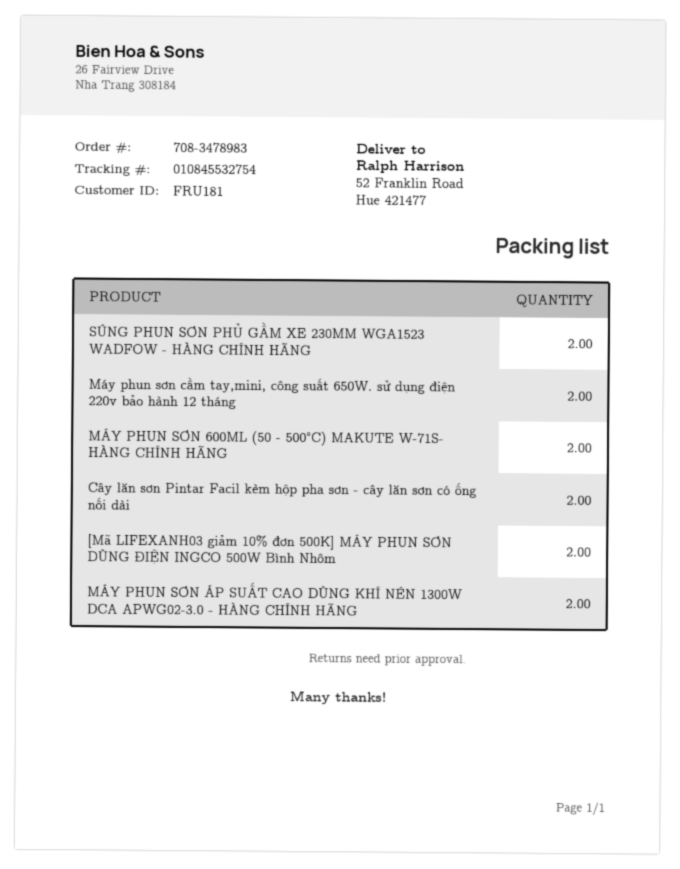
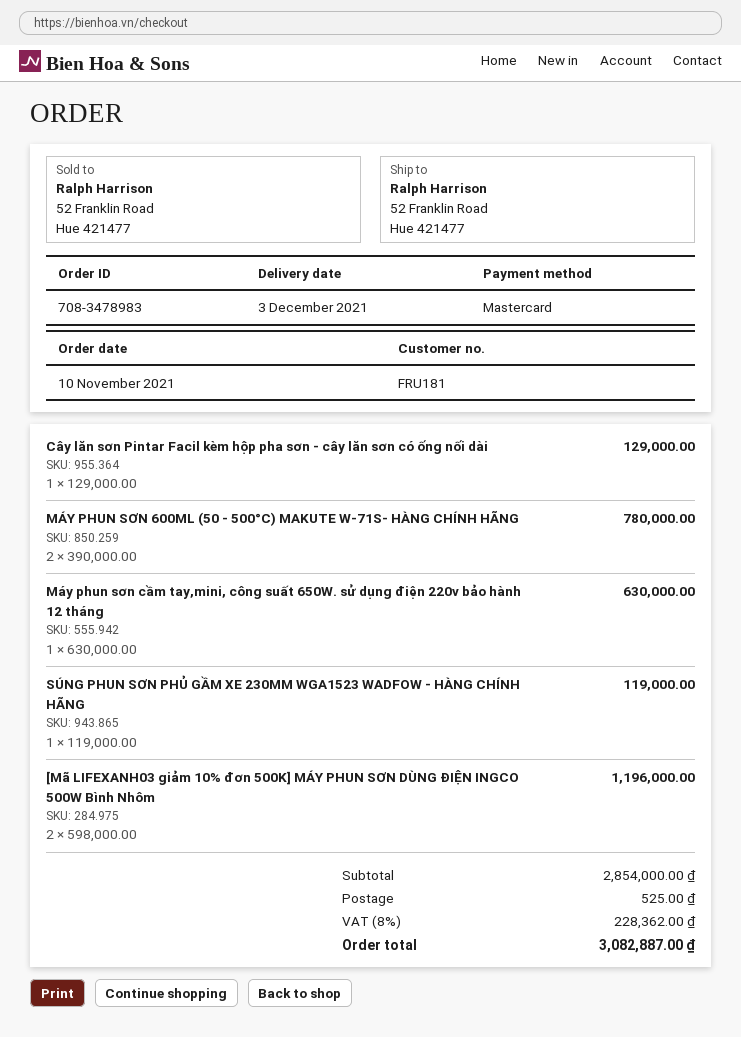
SÚNG PHUN SƠN PHỦ GẦM XE 230MM WGA1523 WADFOW - HÀNG CHÍNH HÃNG: 2 -> 1
Máy phun sơn cầm tay,mini, công suất 650W. sử dụng điện 220v bảo hành 12 tháng: 2 -> 1
Cây lăn sơn Pintar Facil kèm hộp pha sơn - cây lăn sơn có ống nối dài: 2 -> 1
MÁY PHUN SƠN ÁP SUẤT CAO DÙNG KHÍ NÉN 1300W DCA APWG02-3.0 - HÀNG CHÍNH HÃNG: 2 -> none

